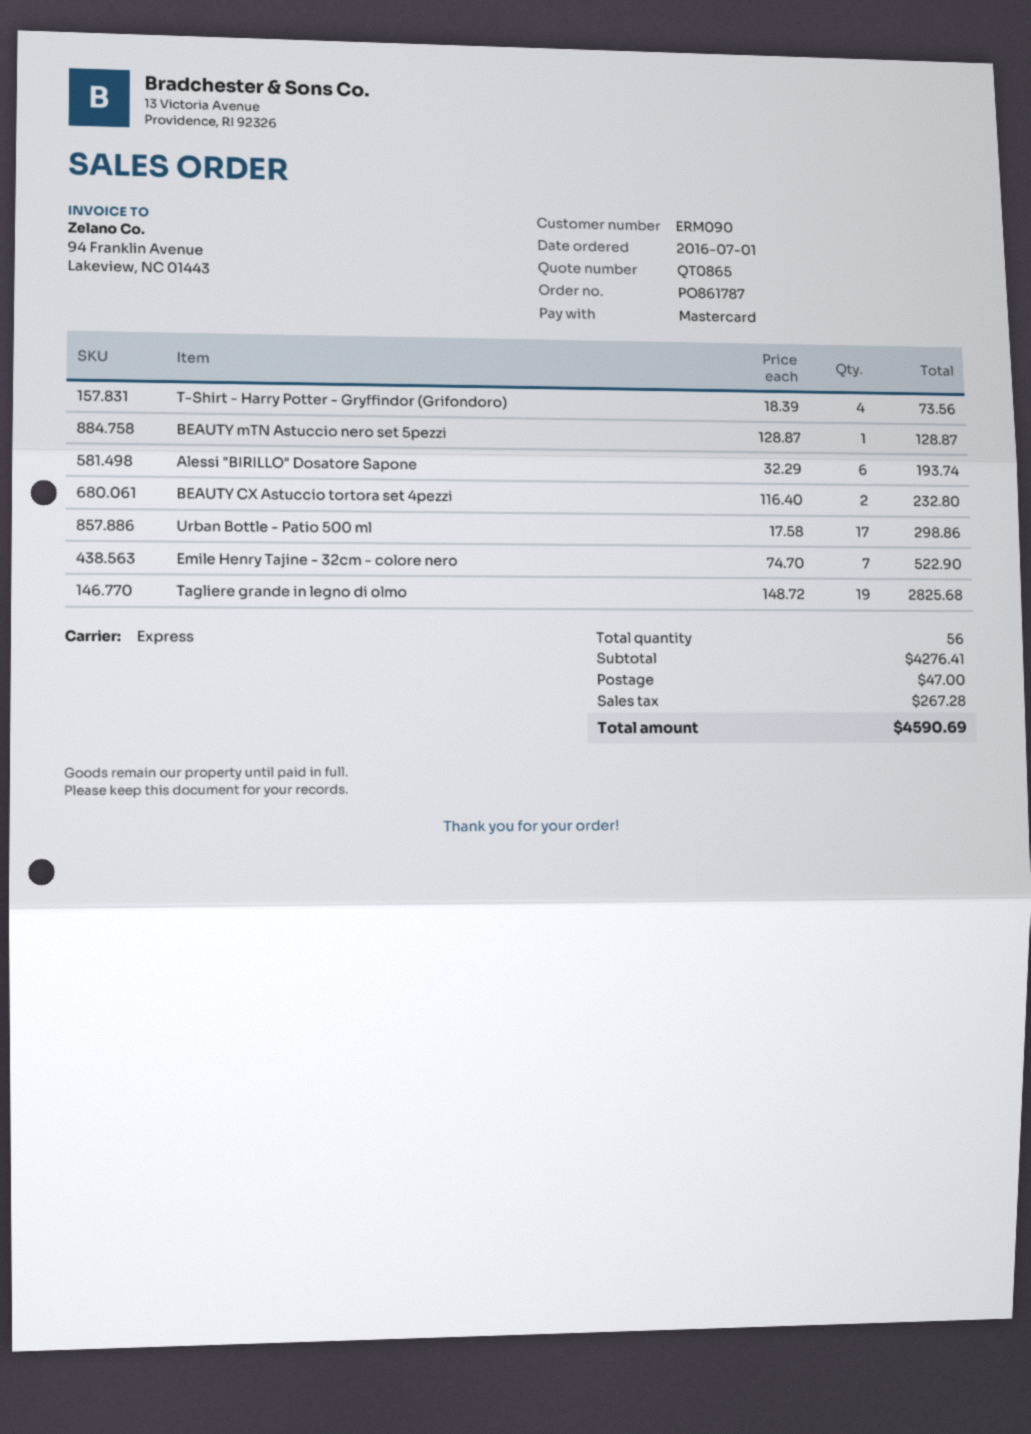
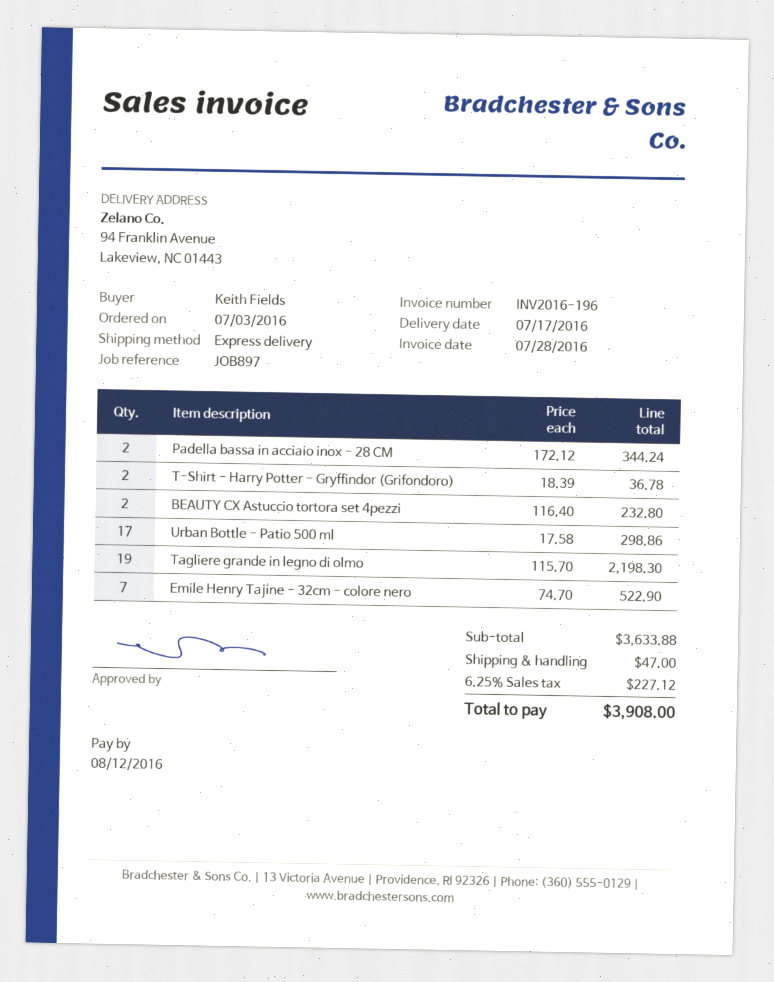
order date: 2016-07-01 -> 2016-07-03
T-Shirt - Harry Potter - Gryffindor (Grifondoro): 4 x 18.39 = 73.56 -> 2 x 18.39 = 36.78
BEAUTY mTN Astuccio nero set 5pezzi: 1 x 128.87 = 128.87 -> none
Alessi "BIRILLO" Dosatore Sapone: 6 x 32.29 = 193.74 -> none
Tagliere grande in legno di olmo: 19 x 148.72 = 2825.68 -> 19 x 115.70 = 2198.30
Padella bassa in acciaio inox - 28 CM: none -> 2 x 172.12 = 344.24
subtotal: 4276.41 -> 3633.88
tax: 267.28 -> 227.12
total: 4590.69 -> 3908.00

